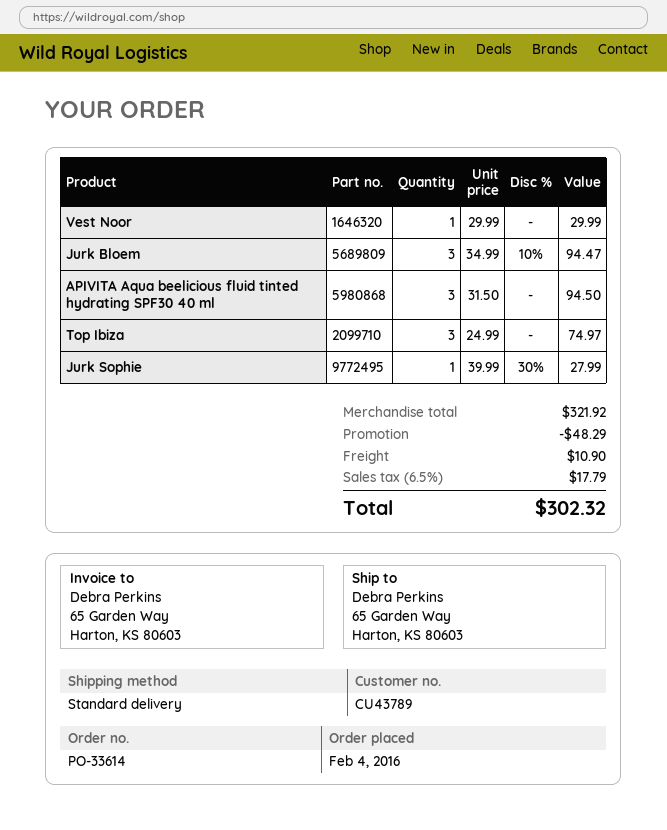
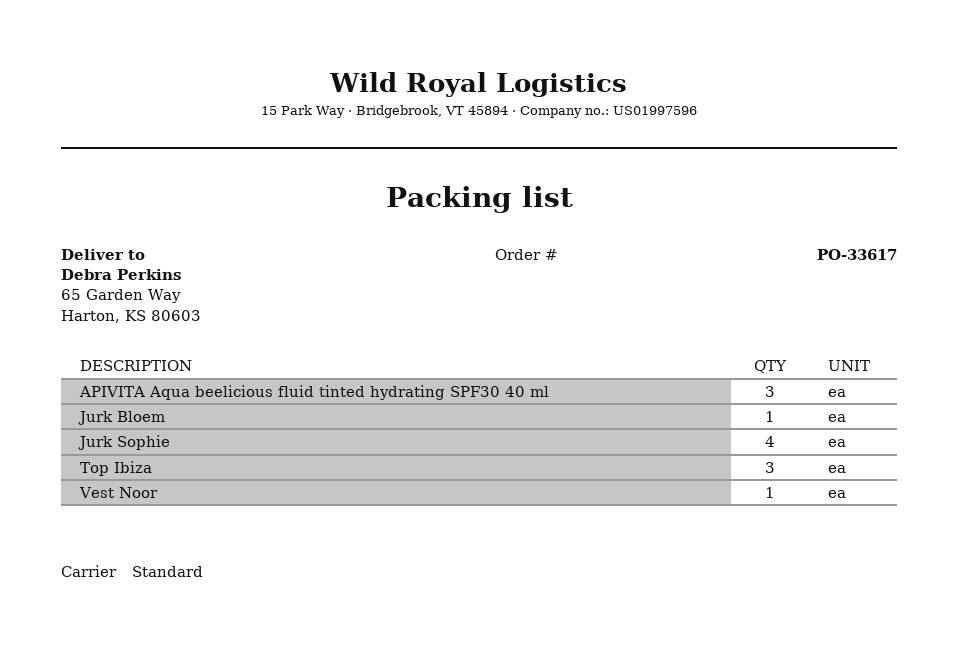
order number: PO-33614 -> PO-33617
Jurk Bloem: 3 -> 1
Jurk Sophie: 1 -> 4

